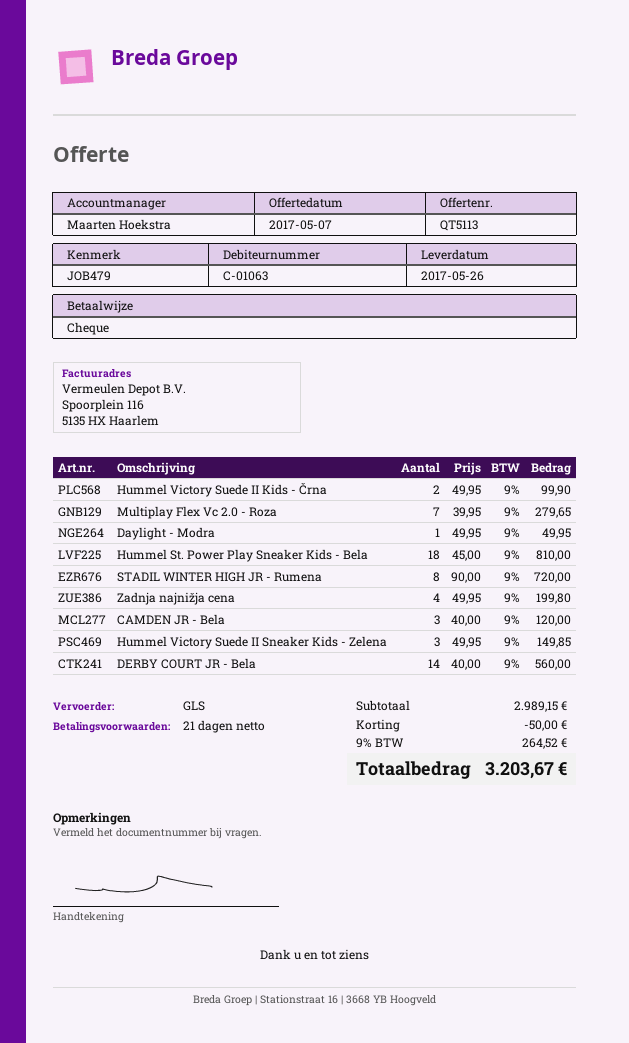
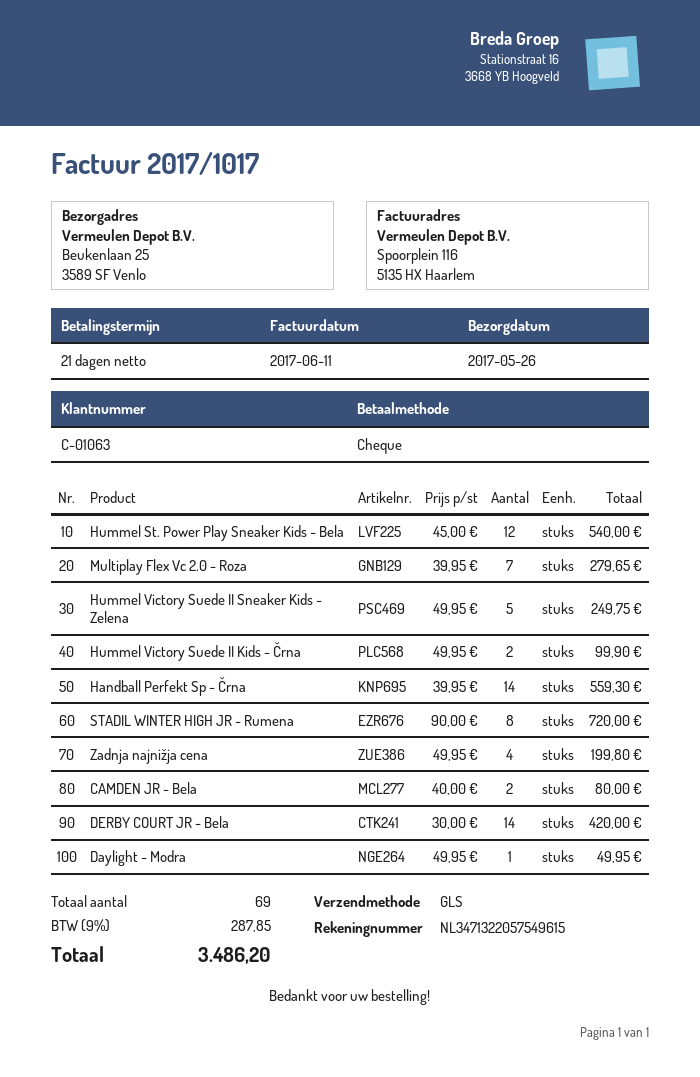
Hummel St. Power Play Sneaker Kids - Bela: 18 x 45.00 = 810.00 -> 12 x 45.00 = 540.00
CAMDEN JR - Bela: 3 x 40.00 = 120.00 -> 2 x 40.00 = 80.00
Hummel Victory Suede II Sneaker Kids - Zelena: 3 x 49.95 = 149.85 -> 5 x 49.95 = 249.75
DERBY COURT JR - Bela: 14 x 40.00 = 560.00 -> 14 x 30.00 = 420.00
Handball Perfekt Sp - Črna: none -> 14 x 39.95 = 559.30
discount: 50.00 -> none
tax: 9% = 264.52 -> 9% = 287.85
total: 3203.67 -> 3486.20

